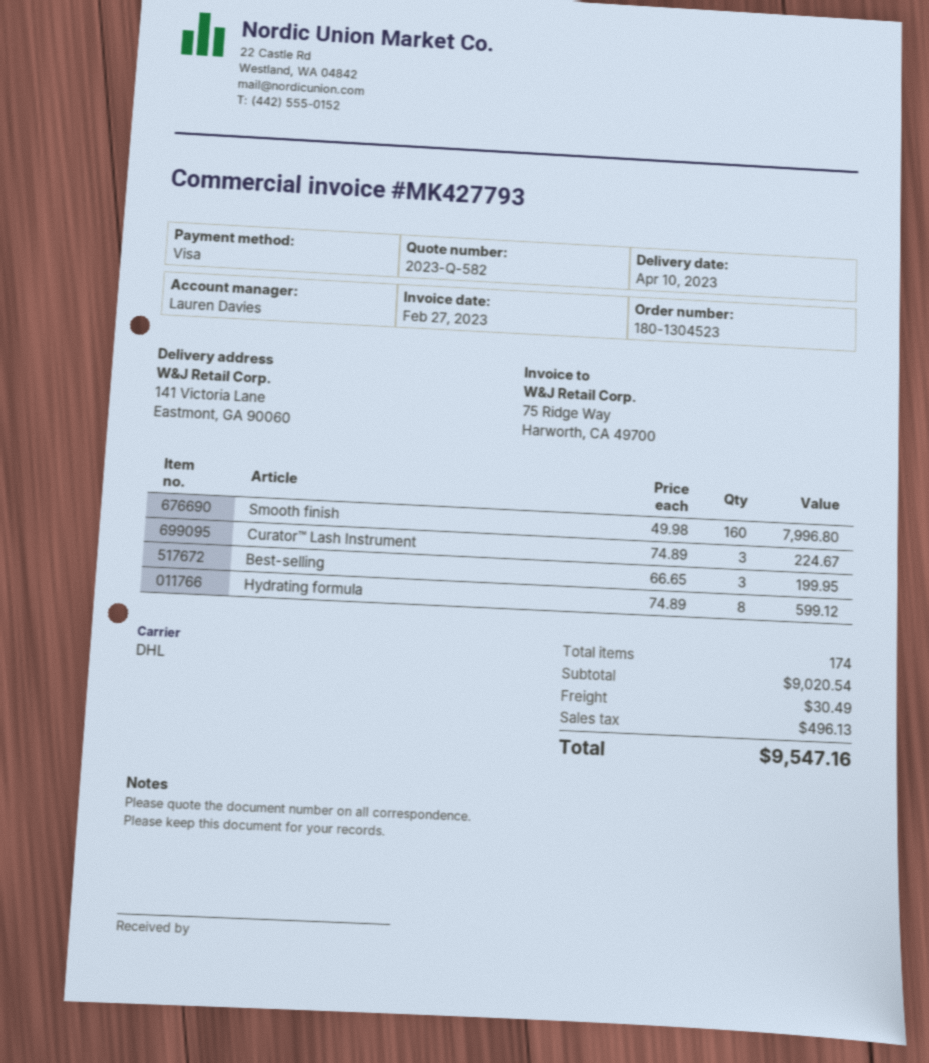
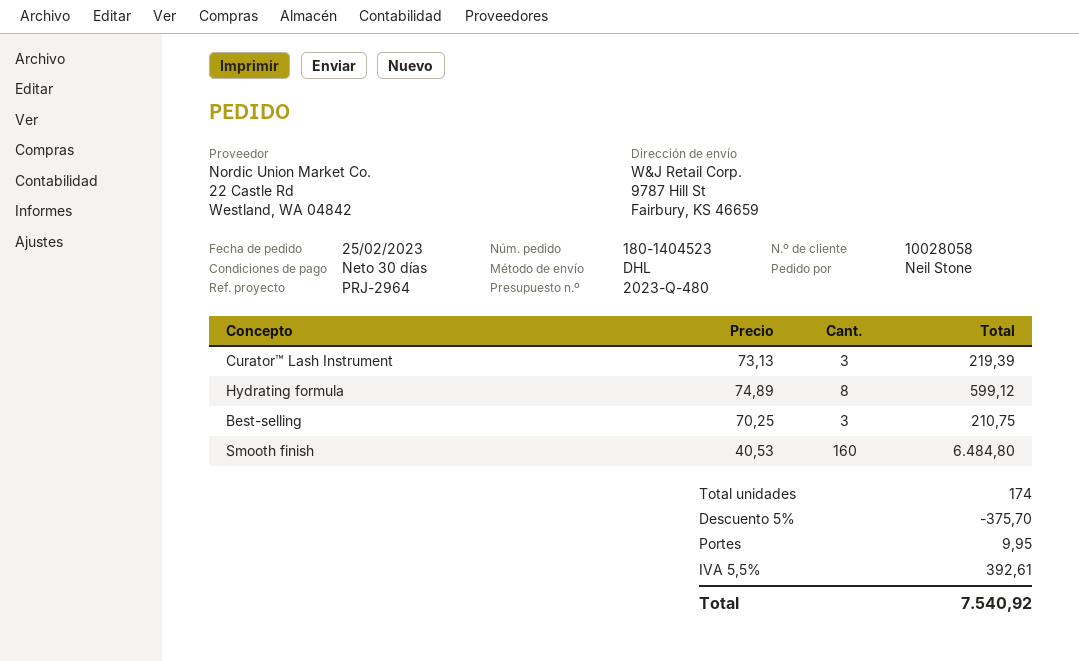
quote number: 2023-Q-582 -> 2023-Q-480
order number: 180-1304523 -> 180-1404523
ship to: 141 Victoria Lane, Eastmont, GA 90060 -> 9787 Hill St, Fairbury, KS 46659
Smooth finish: 160 x 49.98 = 7996.80 -> 160 x 40.53 = 6484.80
Curator™ Lash Instrument: 3 x 74.89 = 224.67 -> 3 x 73.13 = 219.39
Best-selling: 3 x 66.65 = 199.95 -> 3 x 70.25 = 210.75
discount: none -> 5% = 375.70
shipping: 30.49 -> 9.95
tax: 496.13 -> 392.61
total: 9547.16 -> 7540.92

